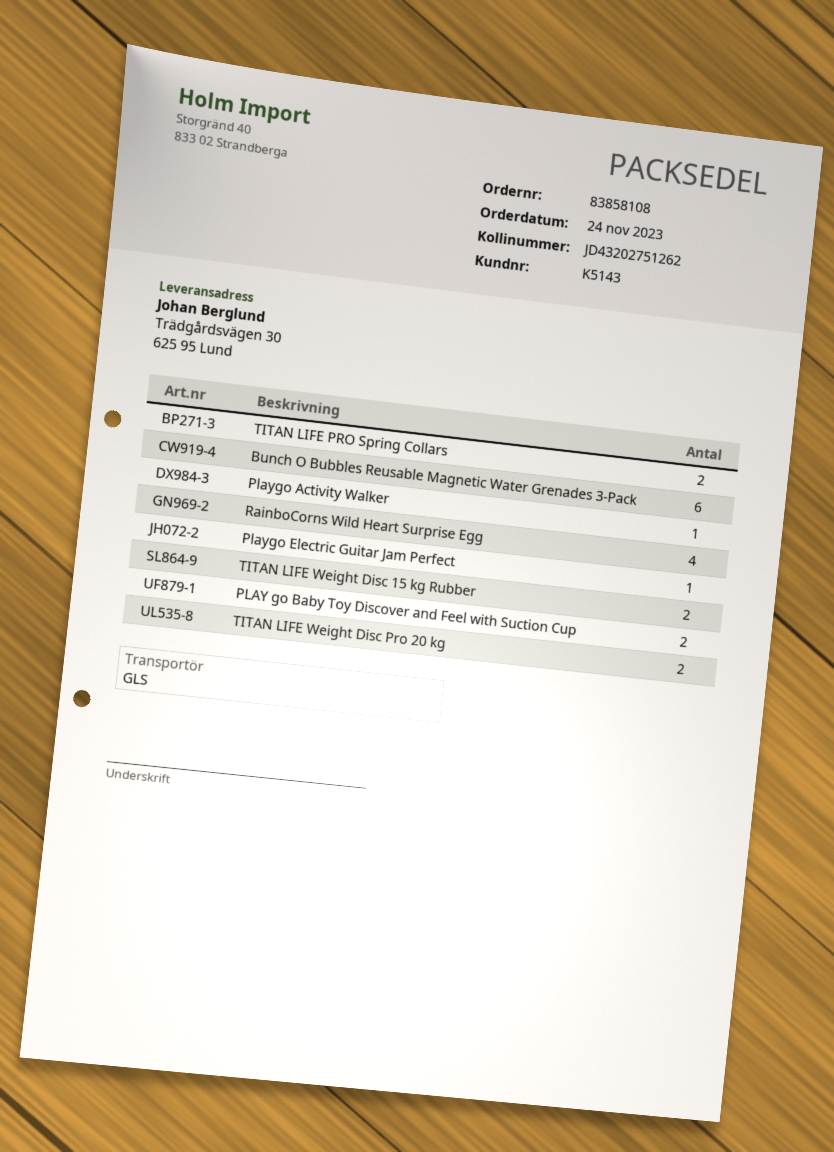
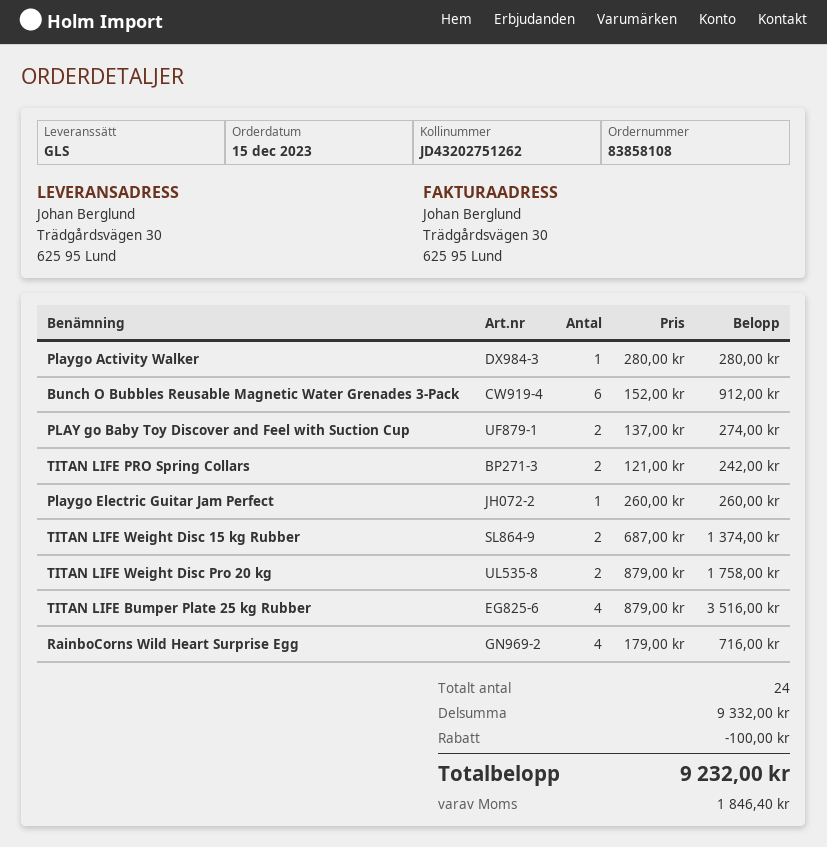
order date: 2023-11-24 -> 2023-12-15
TITAN LIFE Bumper Plate 25 kg Rubber: none -> 4

